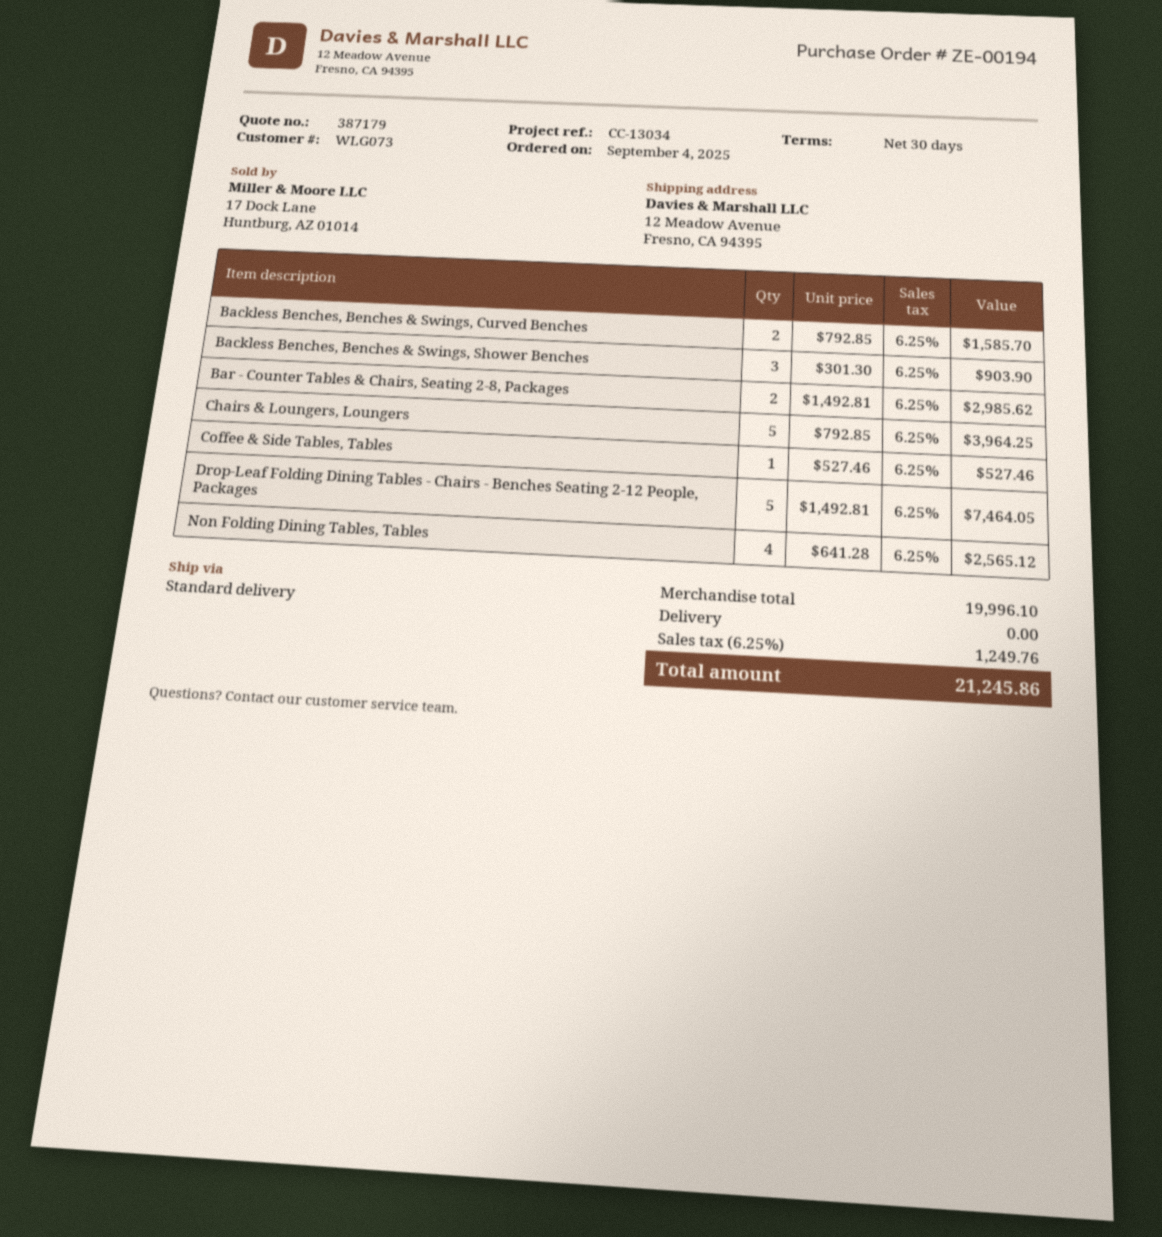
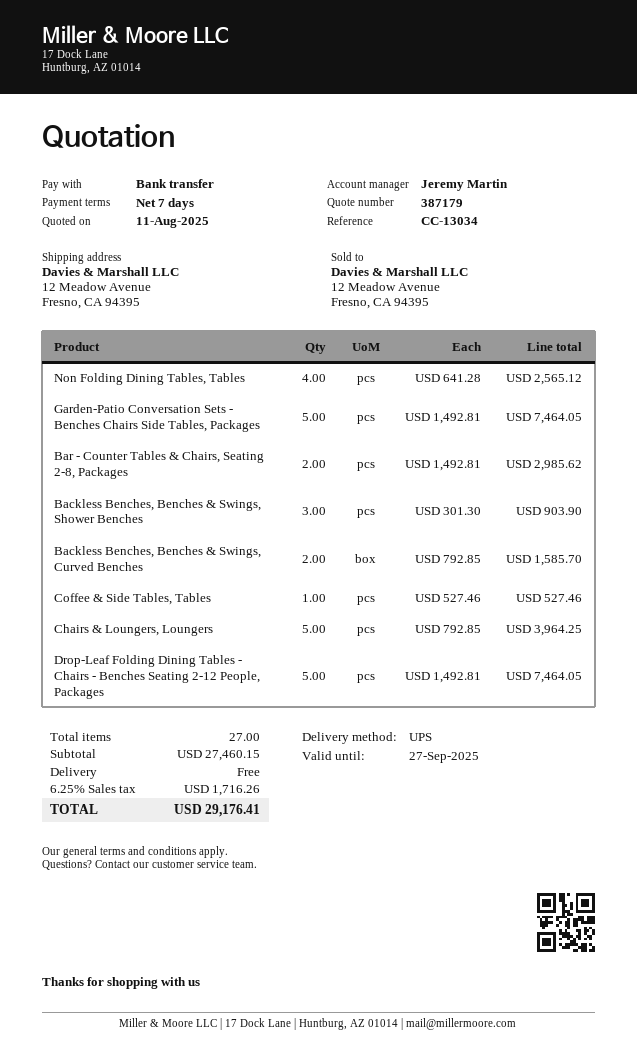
payment terms: 30 days -> 7 days
shipping method: standard -> UPS
Garden-Patio Conversation Sets - Benches Chairs Side Tables, Packages: none -> 5 x 1492.81 = 7464.05
subtotal: 19996.10 -> 27460.15
tax: 6.25% = 1249.76 -> 6.25% = 1716.26
total: 21245.86 -> 29176.41

